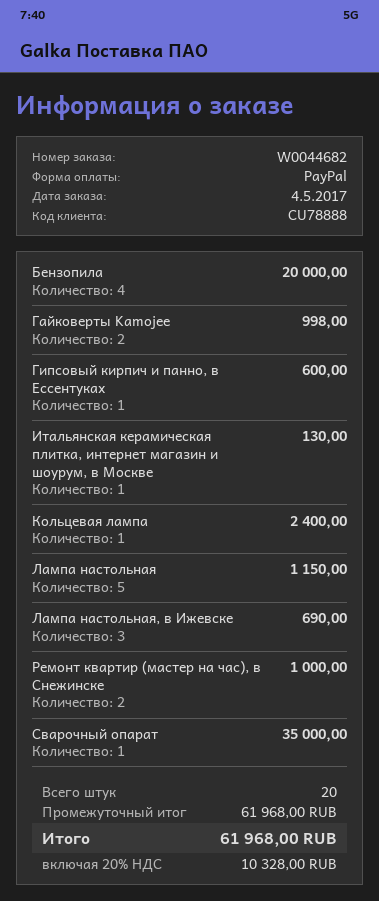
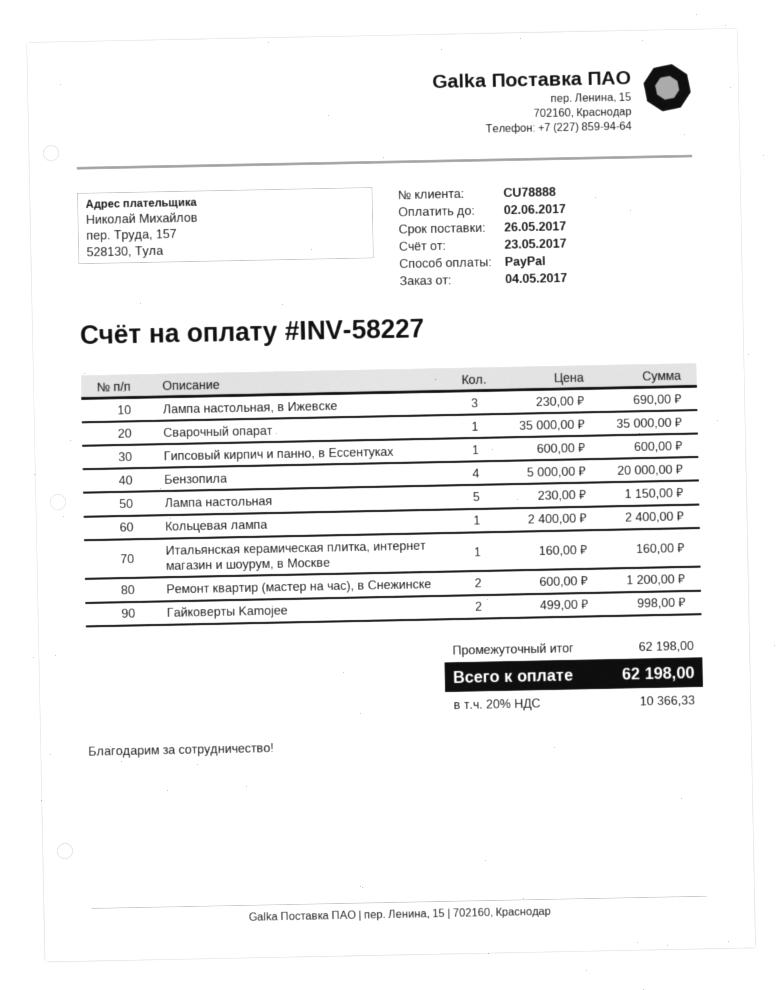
Итальянская керамическая плитка, интернет магазин и шоурум, в Москве: 1 for 130.00 -> 1 for 160.00
Ремонт квартир (мастер на час), в Снежинске: 2 for 1000.00 -> 2 for 1200.00
subtotal: 61968.00 -> 62198.00
tax: 20% = 10328.00 -> 20% = 10366.33
total: 61968.00 -> 62198.00

